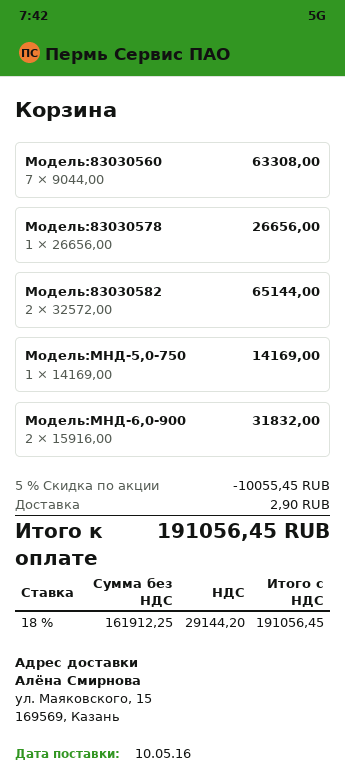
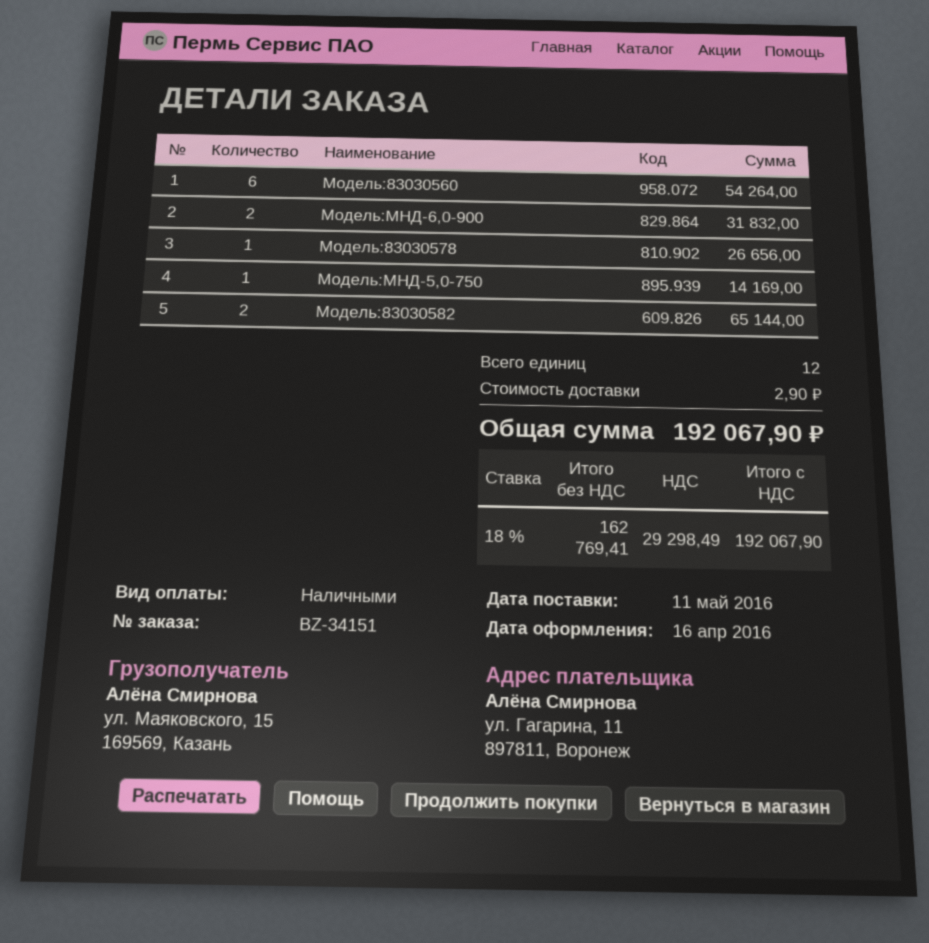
delivery date: 2016-05-10 -> 2016-05-11
Модель:83030560: 7 for 63308.00 -> 6 for 54264.00
discount: 5% = 10055.45 -> none
net: 161912.25 -> 162769.41
tax: 18% = 29144.20 -> 18% = 29298.49
total: 191056.45 -> 192067.90

